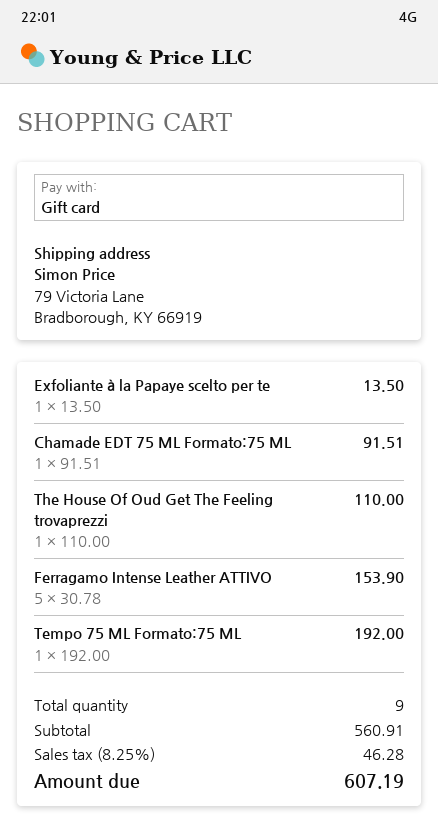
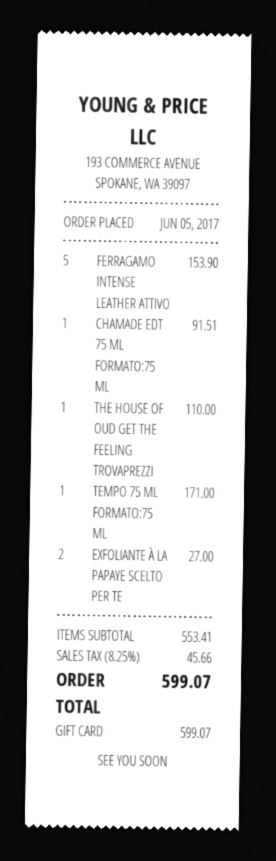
Exfoliante à la Papaye scelto per te: 1 for 13.50 -> 2 for 27.00
Tempo 75 ML Formato:75 ML: 1 for 192.00 -> 1 for 171.00
subtotal: 560.91 -> 553.41
tax: 8.25% = 46.28 -> 8.25% = 45.66
total: 607.19 -> 599.07

